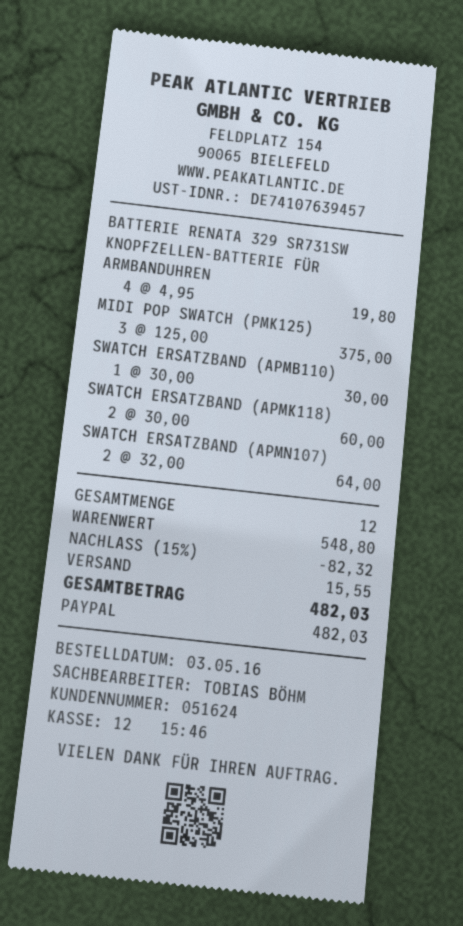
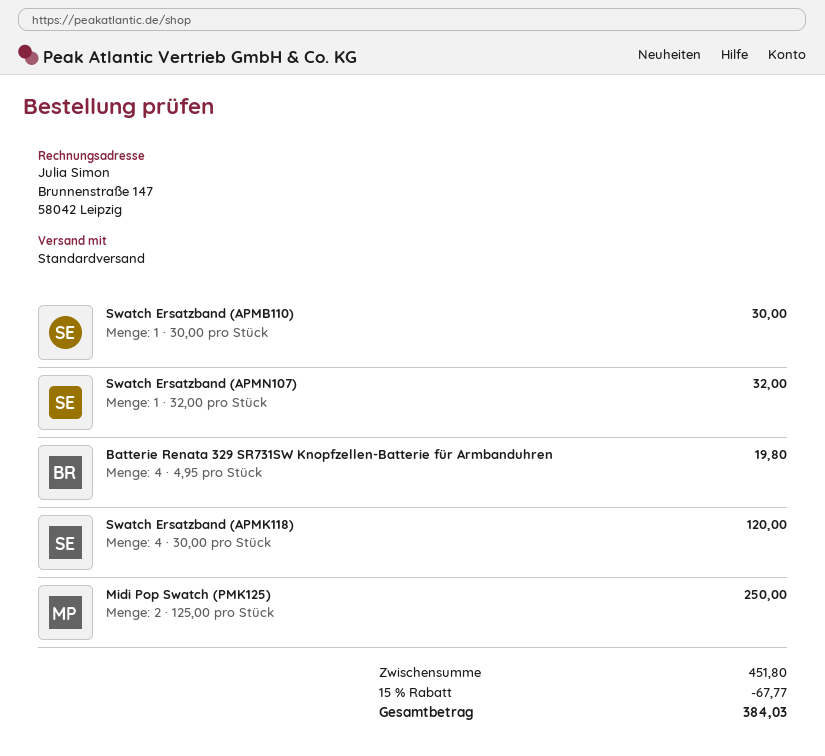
MIDI POP SWATCH (PMK125): 3 x 125.00 = 375.00 -> 2 x 125.00 = 250.00
SWATCH ERSATZBAND (APMK118): 2 x 30.00 = 60.00 -> 4 x 30.00 = 120.00
SWATCH ERSATZBAND (APMN107): 2 x 32.00 = 64.00 -> 1 x 32.00 = 32.00
subtotal: 548.80 -> 451.80
discount: 15% = 82.32 -> 15% = 67.77
shipping: 15.55 -> none
total: 482.03 -> 384.03

